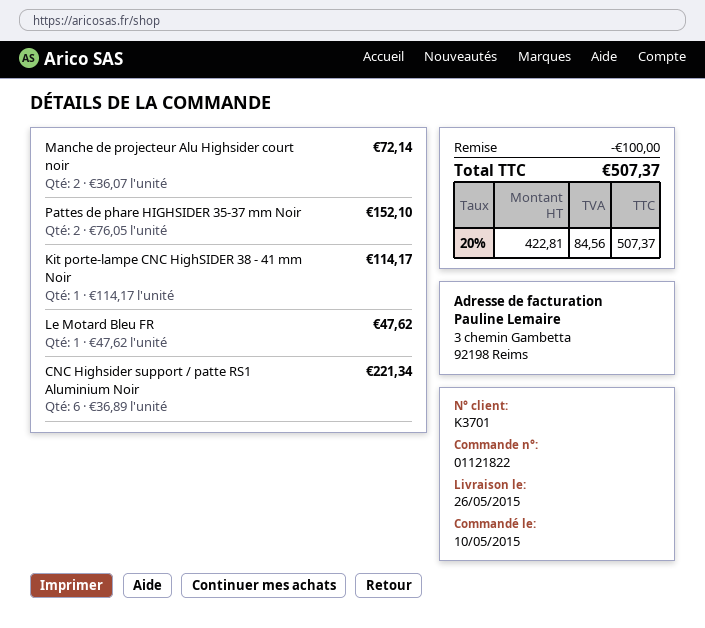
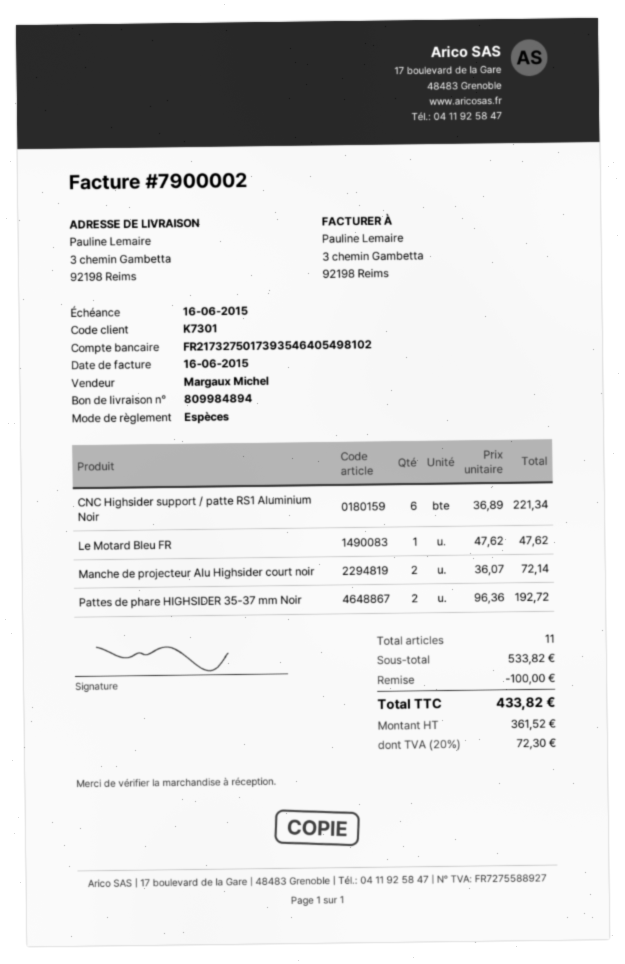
customer number: K3701 -> K7301
Pattes de phare HIGHSIDER 35-37 mm Noir: 2 x 76.05 = 152.10 -> 2 x 96.36 = 192.72
Kit porte-lampe CNC HighSIDER 38 - 41 mm Noir: 1 x 114.17 = 114.17 -> none
net: 422.81 -> 361.52
tax: 20% = 84.56 -> 20% = 72.30
total: 507.37 -> 433.82

